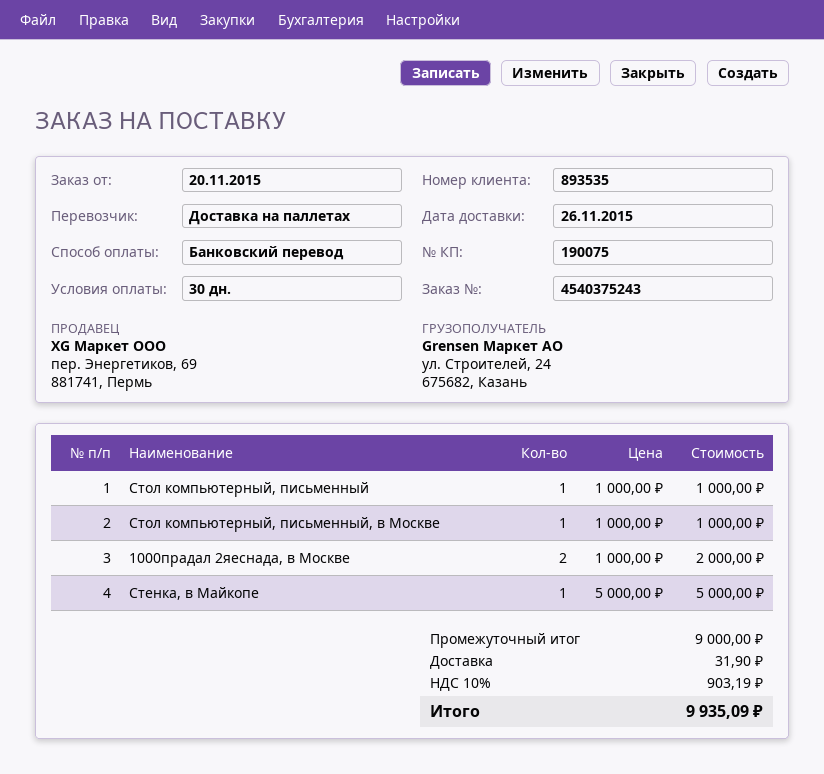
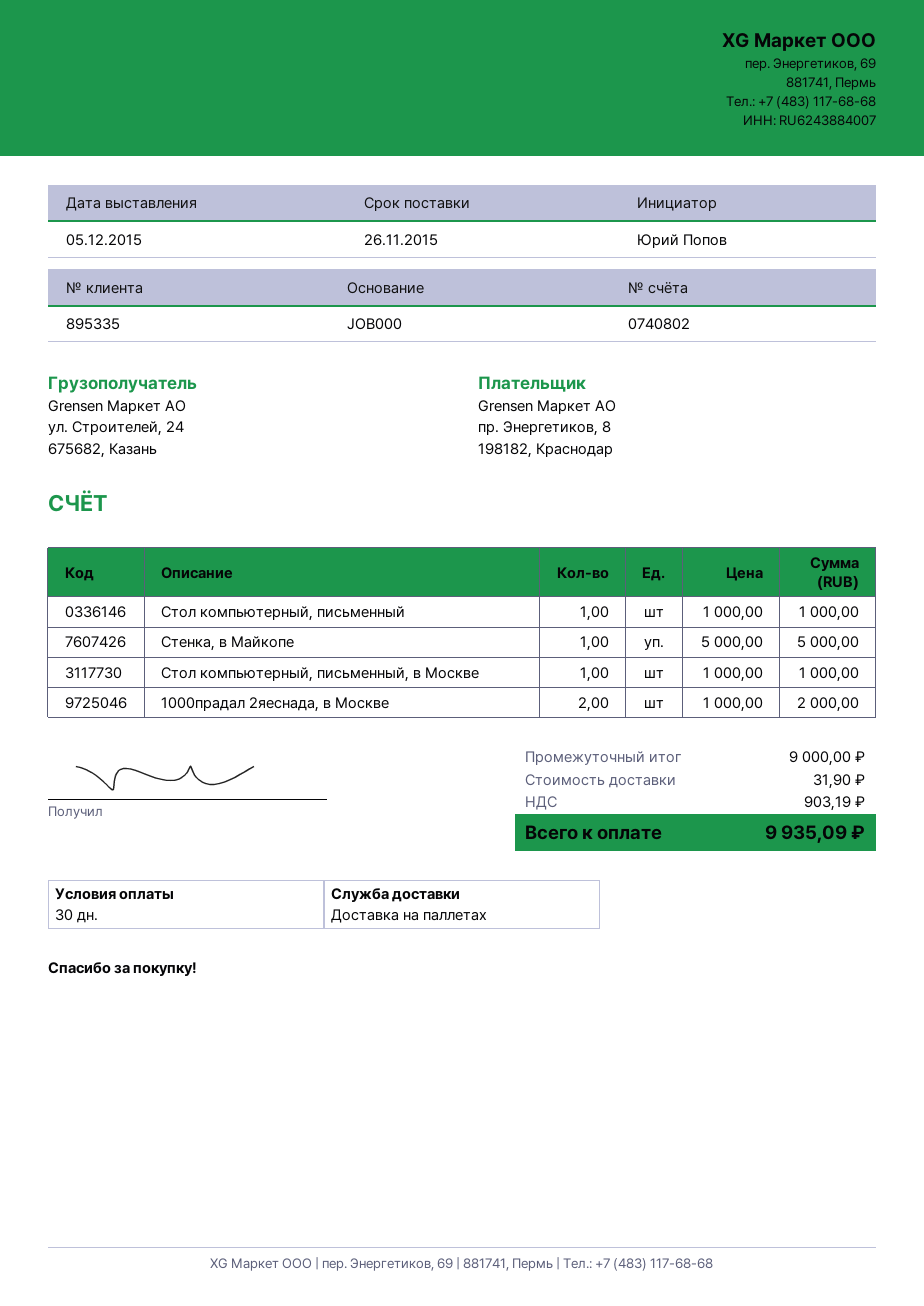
customer number: 893535 -> 895335

